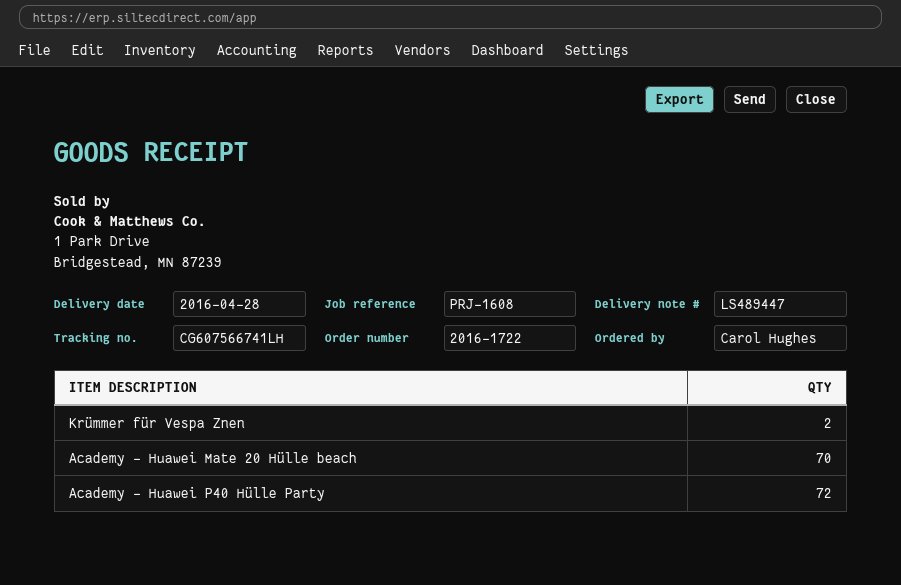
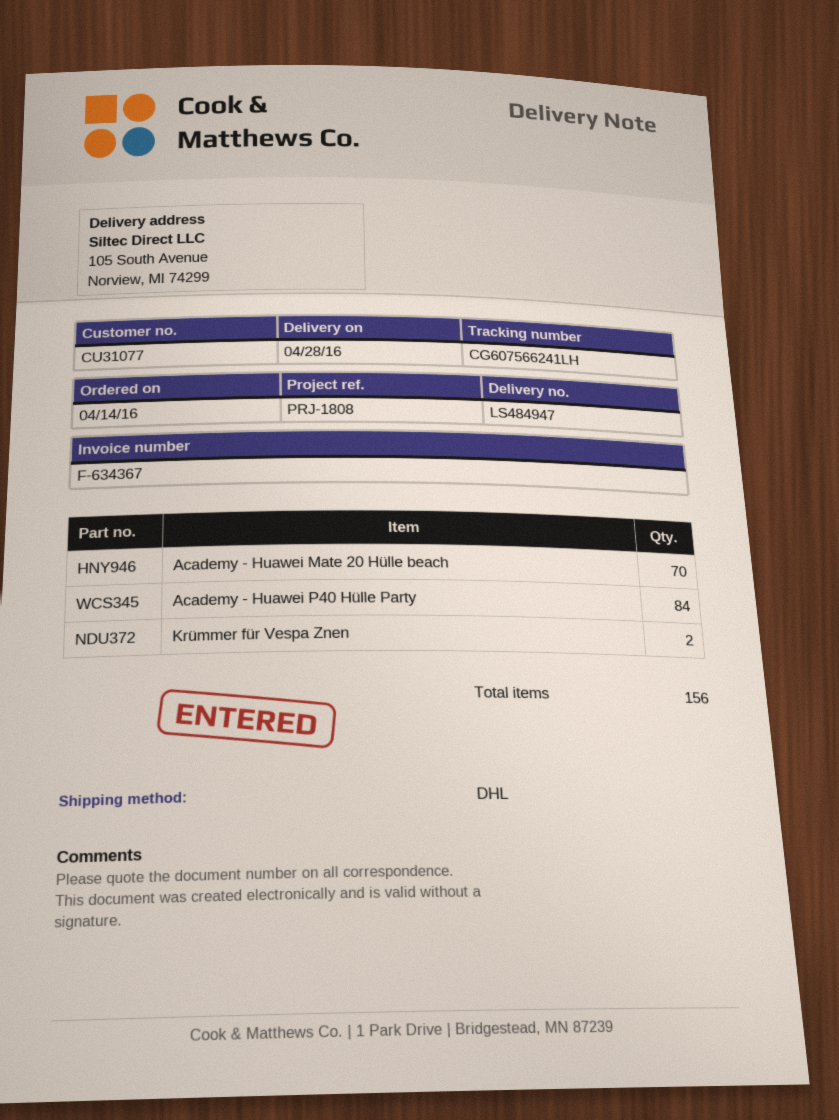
delivery note number: LS489447 -> LS484947
reference: PRJ-1608 -> PRJ-1808
tracking number: CG607566741LH -> CG607566241LH
Academy - Huawei P40 Hülle Party: 72 -> 84

